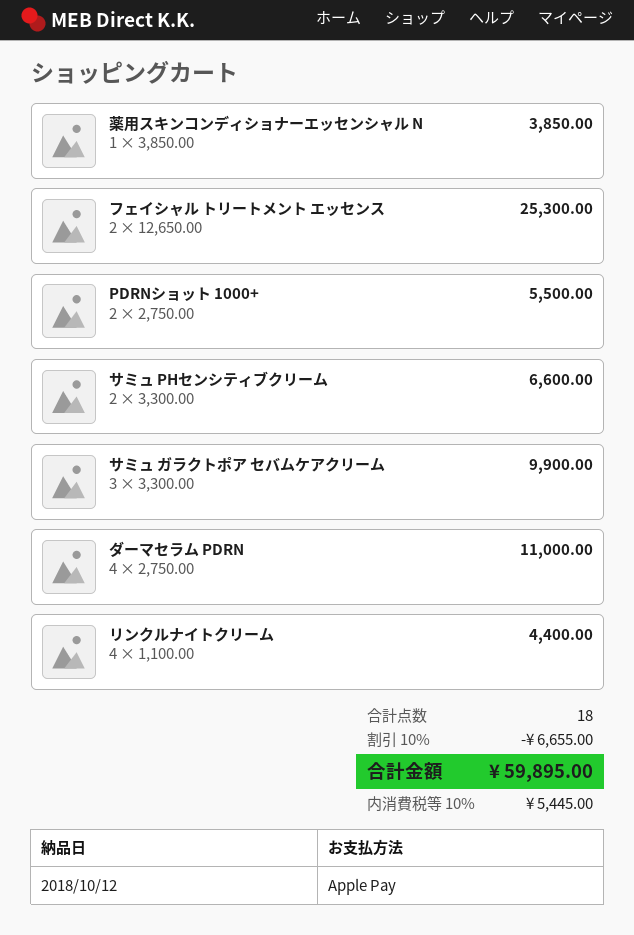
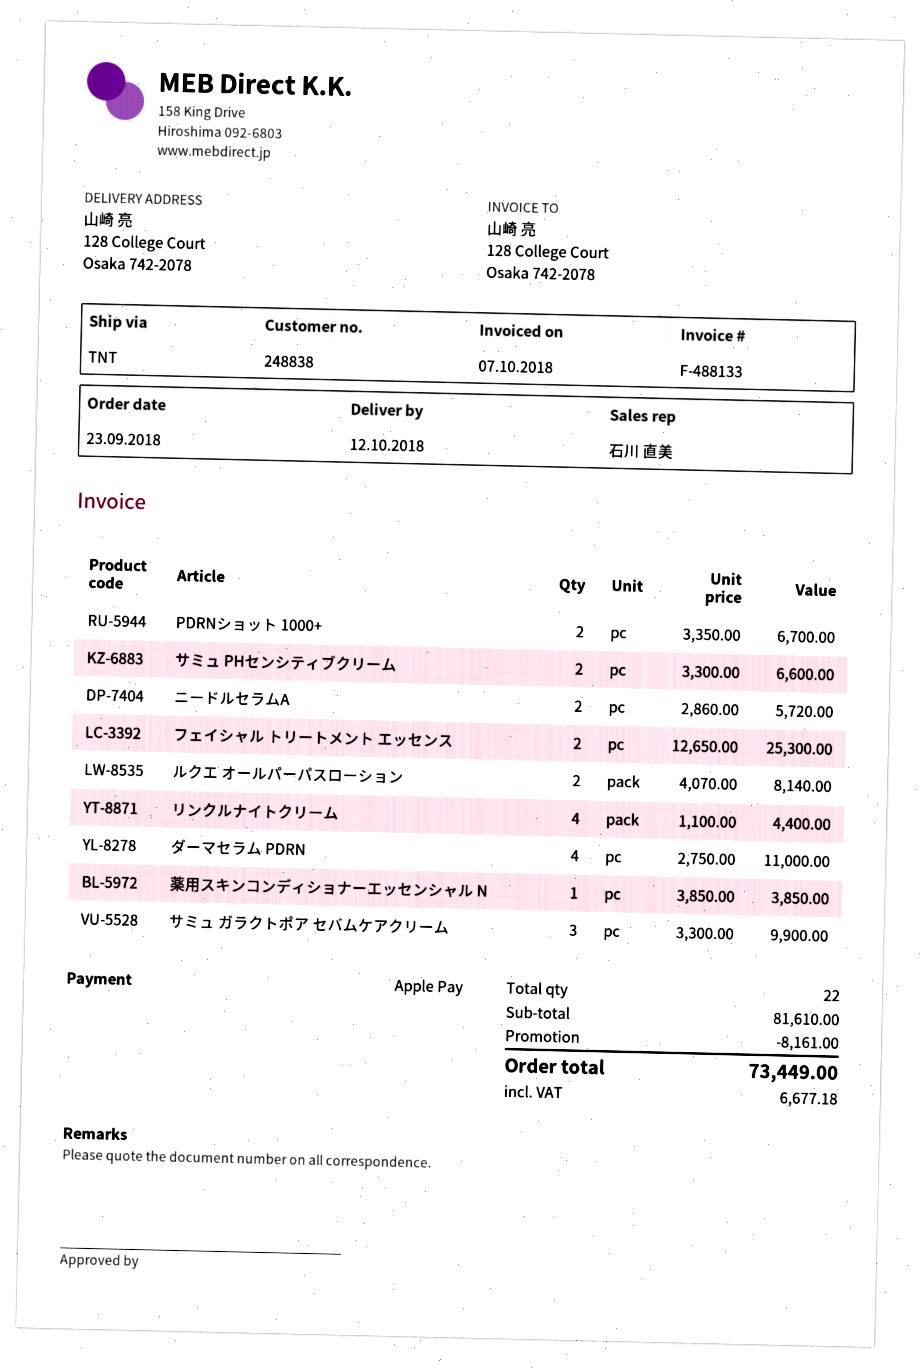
PDRNショット 1000+: 2 x 2750.00 = 5500.00 -> 2 x 3350.00 = 6700.00
ニードルセラムA: none -> 2 x 2860.00 = 5720.00
ルクエ オールパーパスローション: none -> 2 x 4070.00 = 8140.00
total quantity: 18 -> 22
discount: 6655.00 -> 8161.00
tax: 5445.00 -> 6677.18
total: 59895.00 -> 73449.00

